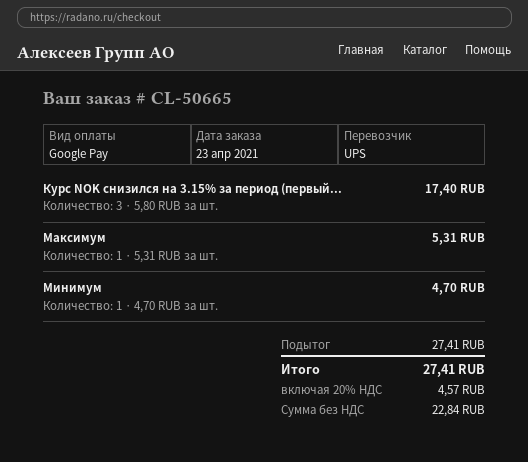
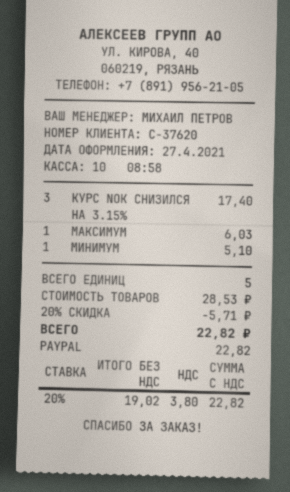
order date: 2021-04-23 -> 2021-04-27
payment method: Google Pay -> PayPal
Максимум: 1 for 5.31 -> 1 for 6.03
Минимум: 1 for 4.70 -> 1 for 5.10
subtotal: 27.41 -> 28.53
discount: none -> 20% = 5.71
net: 22.84 -> 19.02
tax: 20% = 4.57 -> 20% = 3.80
total: 27.41 -> 22.82

